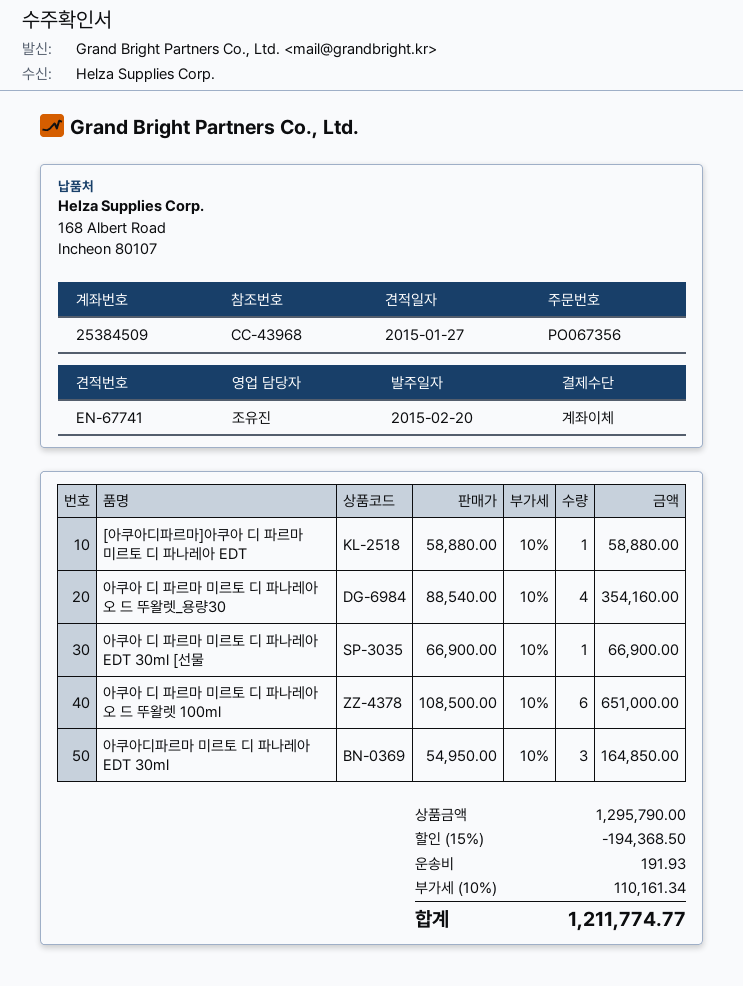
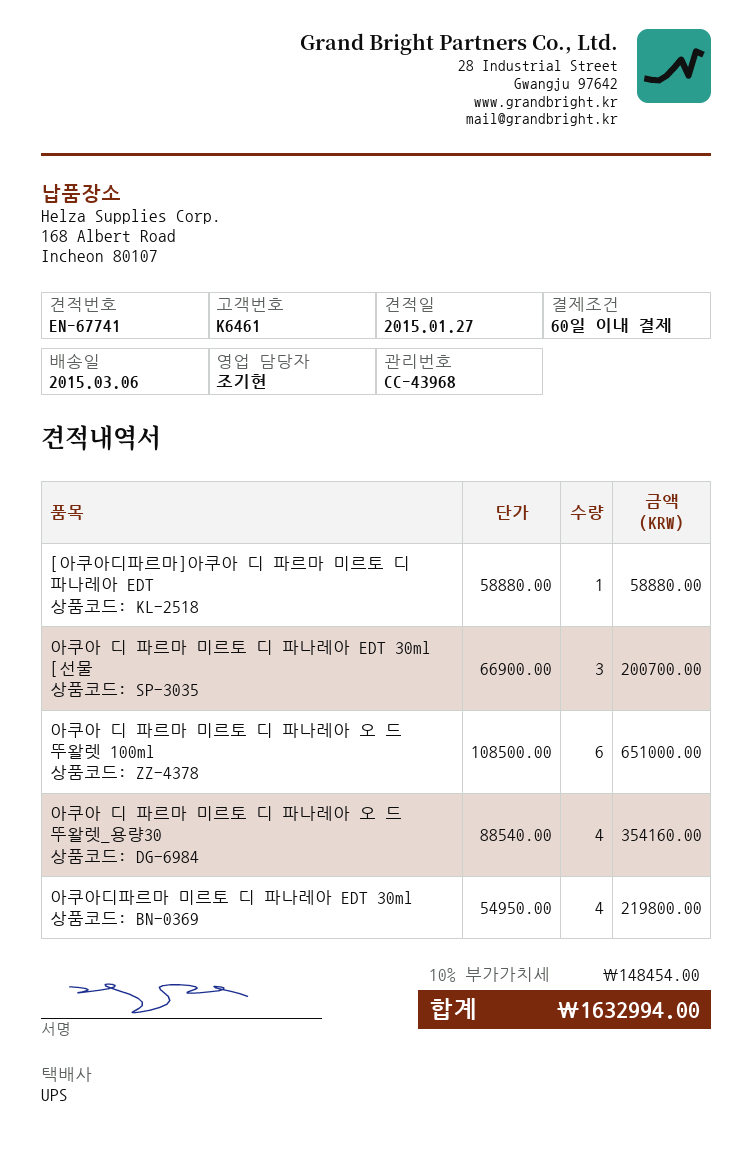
sales rep: 조유진 -> 조기현
아쿠아 디 파르마 미르토 디 파나레아 EDT 30ml [선물: 1 x 66900.00 = 66900.00 -> 3 x 66900.00 = 200700.00
아쿠아디파르마 미르토 디 파나레아 EDT 30ml: 3 x 54950.00 = 164850.00 -> 4 x 54950.00 = 219800.00
discount: 15% = 194368.50 -> none
shipping: 191.93 -> none
tax: 10% = 110161.34 -> 10% = 148454.00
total: 1211774.77 -> 1632994.00

